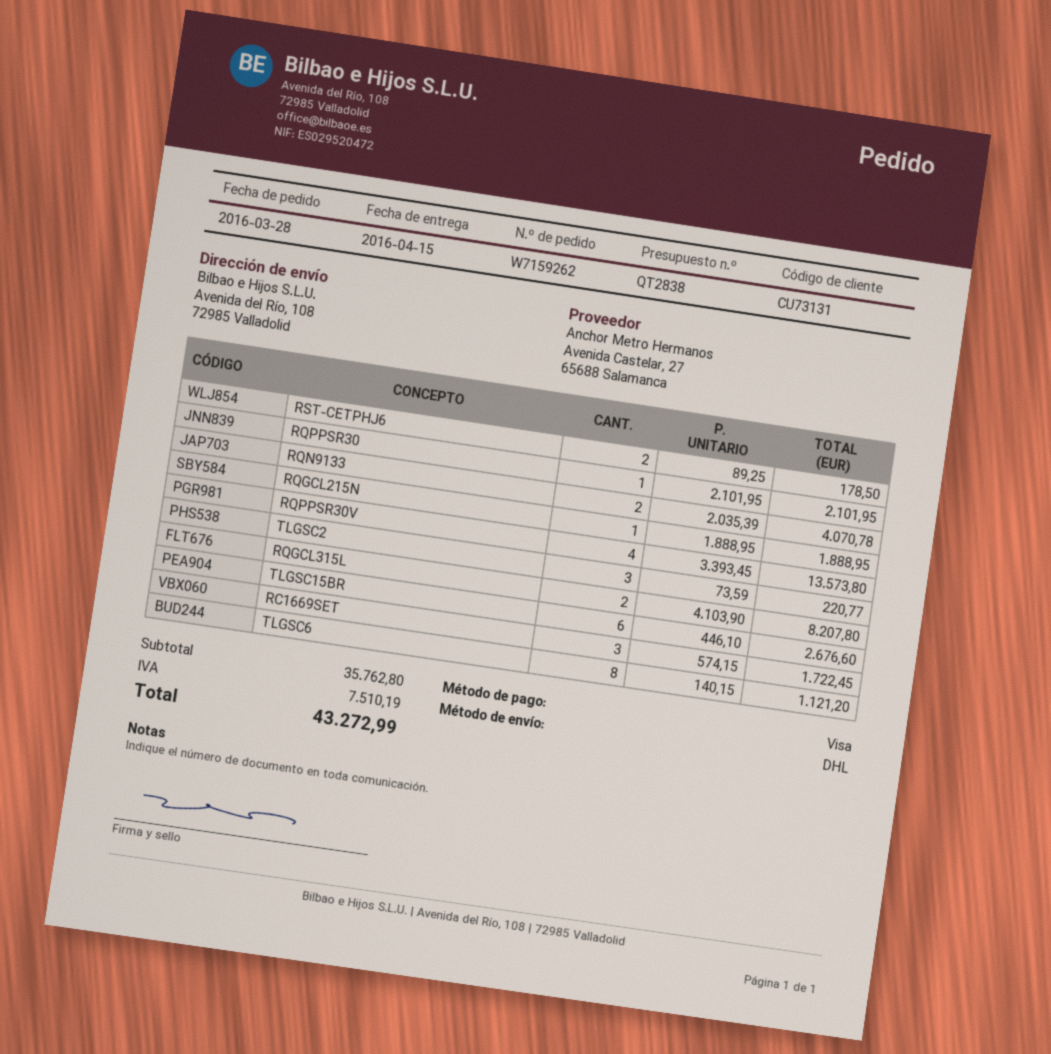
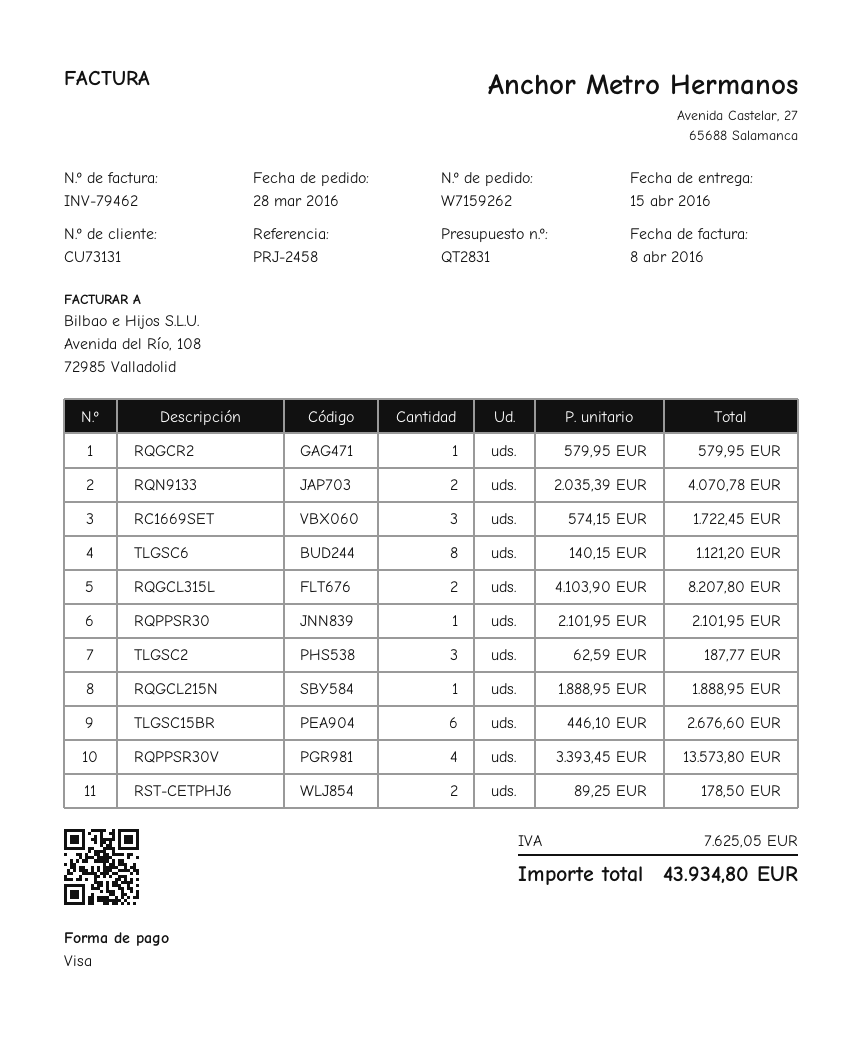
quote number: QT2838 -> QT2831
TLGSC2: 3 x 73.59 = 220.77 -> 3 x 62.59 = 187.77
RQGCR2: none -> 1 x 579.95 = 579.95
tax: 7510.19 -> 7625.05
total: 43272.99 -> 43934.80

